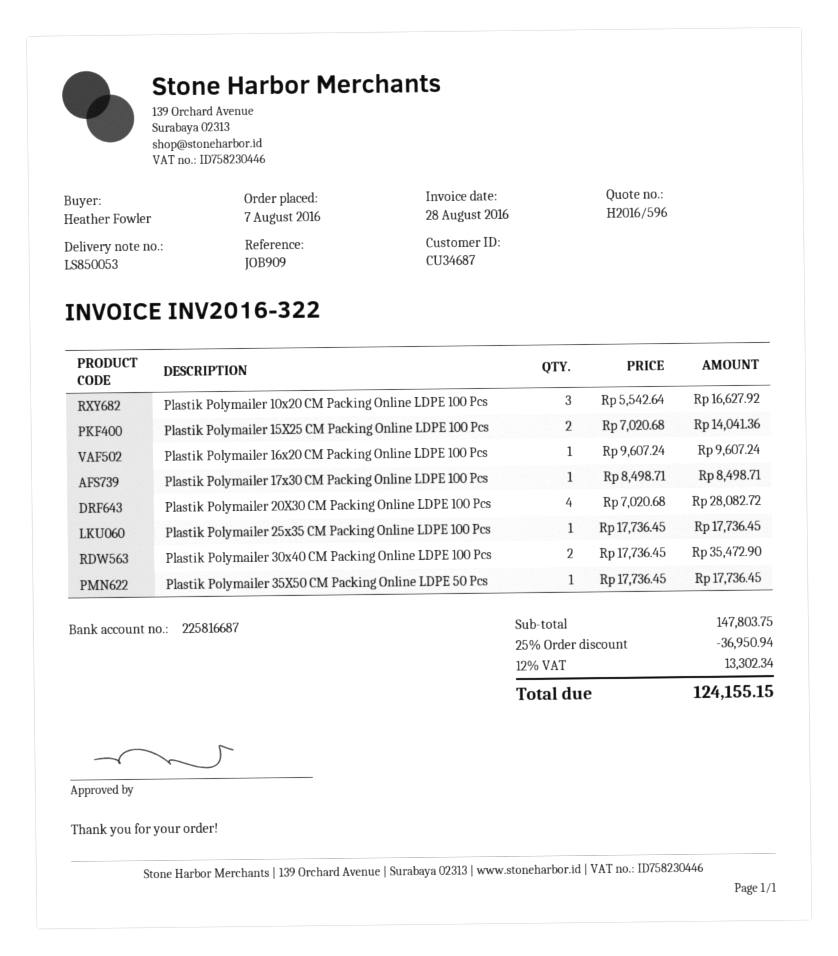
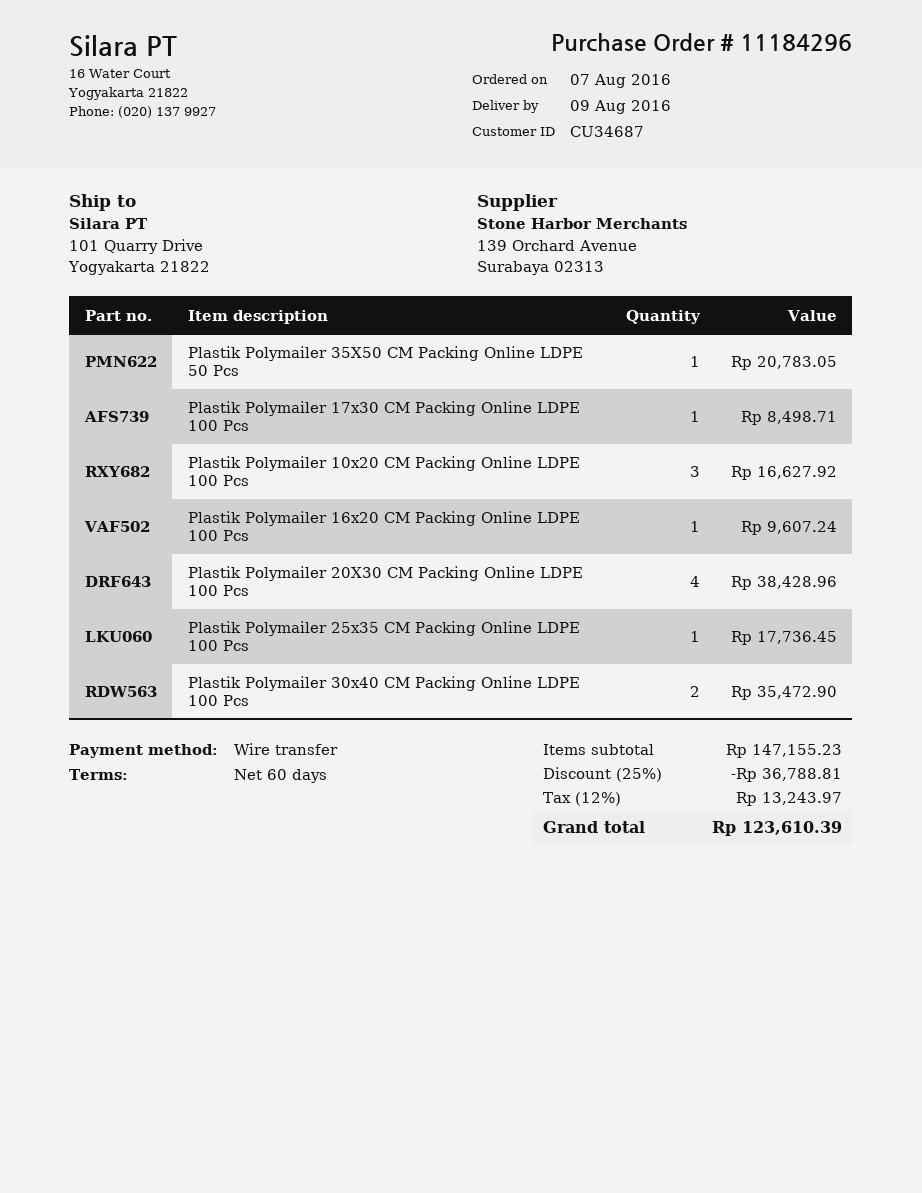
Plastik Polymailer 15X25 CM Packing Online LDPE 100 Pcs: 2 for 14041.36 -> none
Plastik Polymailer 20X30 CM Packing Online LDPE 100 Pcs: 4 for 28082.72 -> 4 for 38428.96
Plastik Polymailer 35X50 CM Packing Online LDPE 50 Pcs: 1 for 17736.45 -> 1 for 20783.05
subtotal: 147803.75 -> 147155.23
discount: 25% = 36950.94 -> 25% = 36788.81
tax: 12% = 13302.34 -> 12% = 13243.97
total: 124155.15 -> 123610.39

